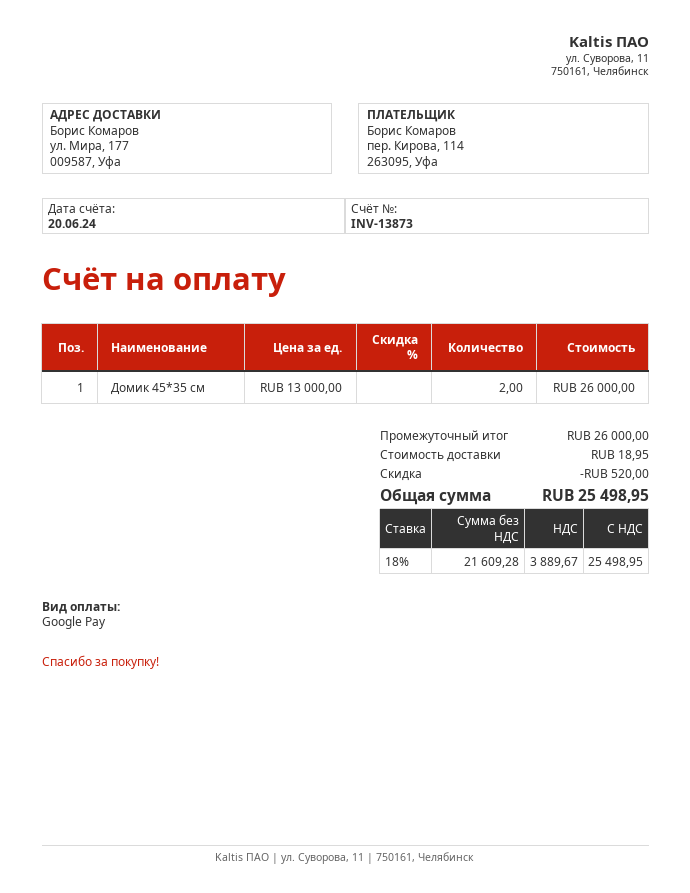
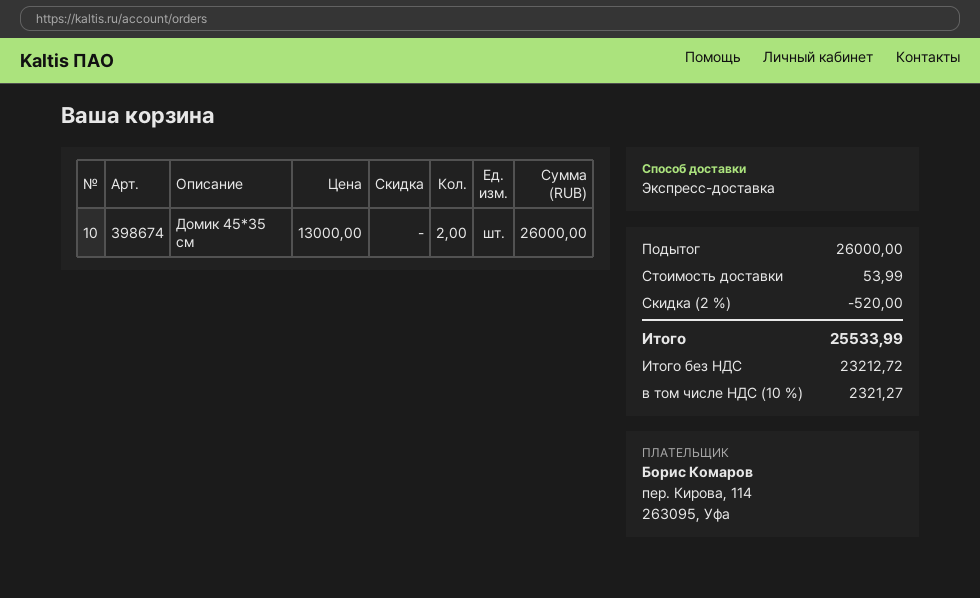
shipping: 18.95 -> 53.99
net: 21609.28 -> 23212.72
tax: 18% = 3889.67 -> 10% = 2321.27
total: 25498.95 -> 25533.99

